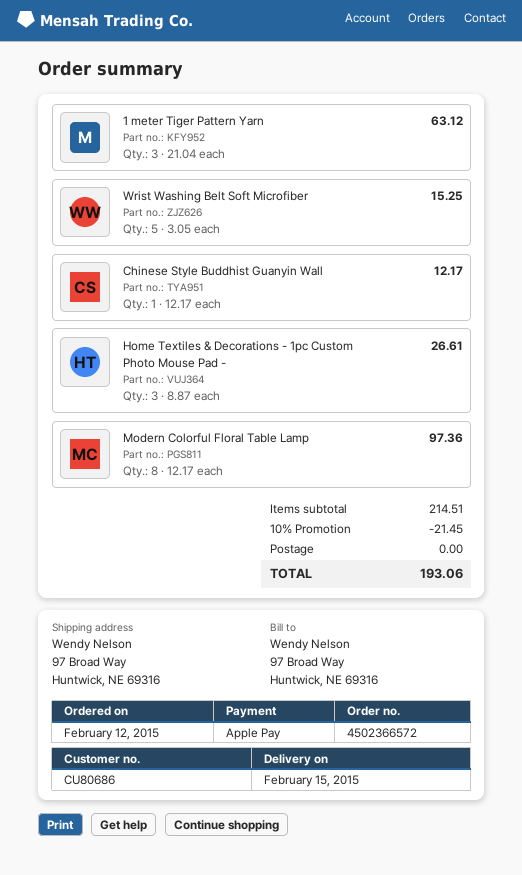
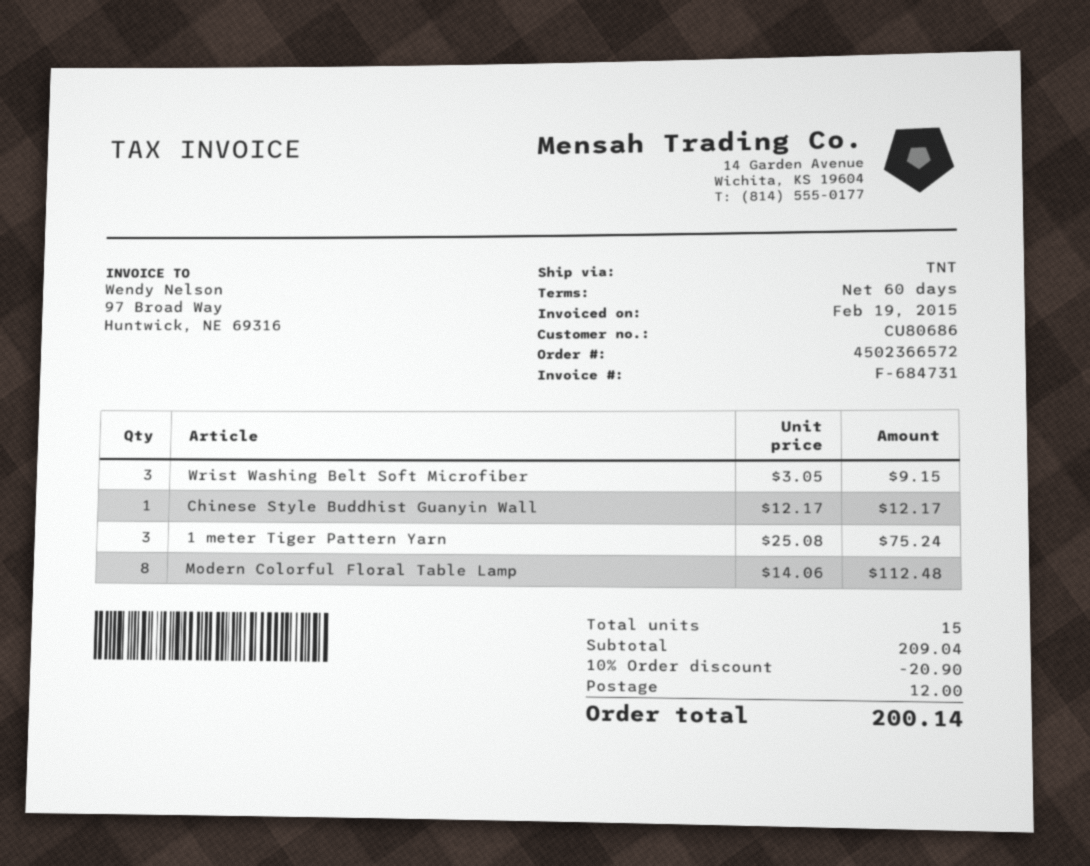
1 meter Tiger Pattern Yarn: 3 x 21.04 = 63.12 -> 3 x 25.08 = 75.24
Wrist Washing Belt Soft Microfiber: 5 x 3.05 = 15.25 -> 3 x 3.05 = 9.15
Home Textiles & Decorations - 1pc Custom Photo Mouse Pad -: 3 x 8.87 = 26.61 -> none
Modern Colorful Floral Table Lamp: 8 x 12.17 = 97.36 -> 8 x 14.06 = 112.48
subtotal: 214.51 -> 209.04
discount: 10% = 21.45 -> 10% = 20.90
shipping: 0.00 -> 12.00
total: 193.06 -> 200.14

